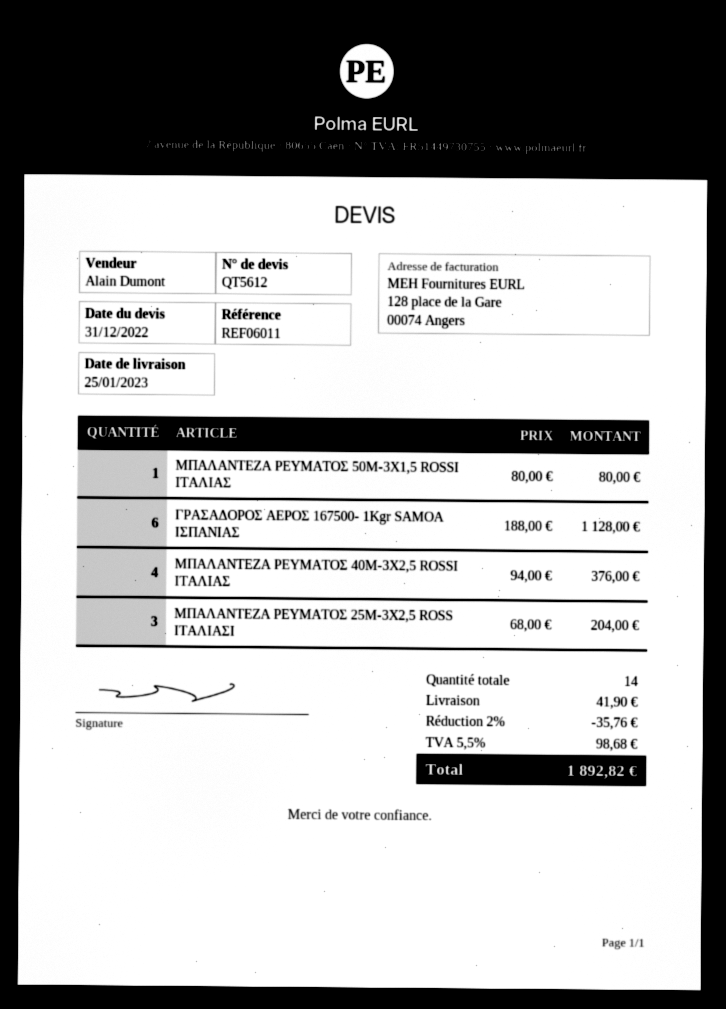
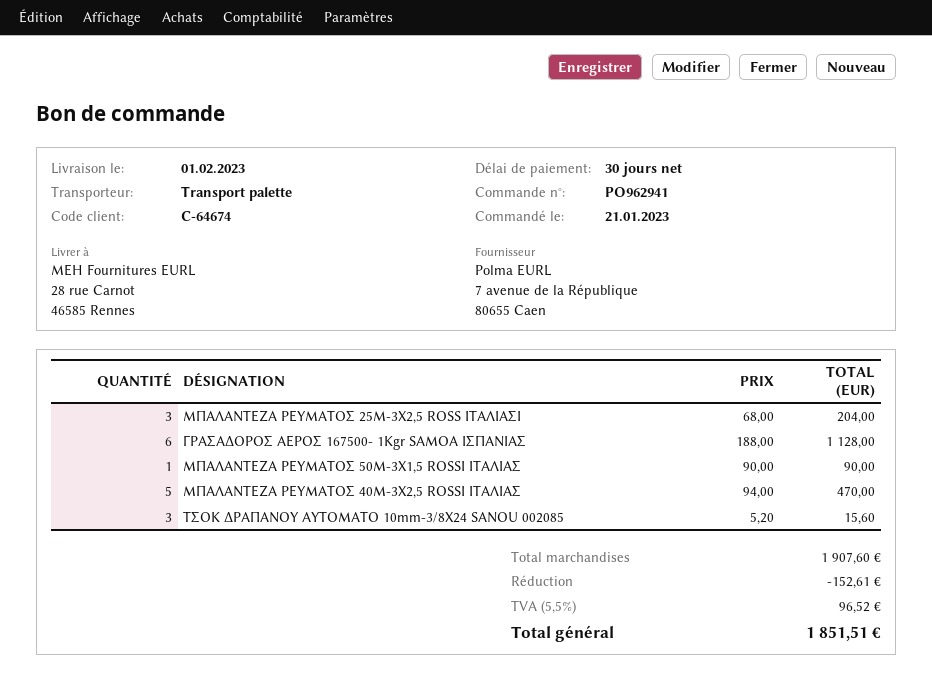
delivery date: 2023-01-25 -> 2023-02-01
ΜΠΑΛΑΝΤΕΖΑ ΡΕΥΜΑΤΟΣ 50Μ-3Χ1,5 ROSSI ΙΤΑΛΙΑΣ: 1 x 80.00 = 80.00 -> 1 x 90.00 = 90.00
ΜΠΑΛΑΝΤΕΖΑ ΡΕΥΜΑΤΟΣ 40Μ-3Χ2,5 ROSSI ΙΤΑΛΙΑΣ: 4 x 94.00 = 376.00 -> 5 x 94.00 = 470.00
ΤΣΟΚ ΔΡΑΠΑΝΟΥ ΑΥΤΟΜΑΤΟ 10mm-3/8Χ24 SANOU 002085: none -> 3 x 5.20 = 15.60
discount: 35.76 -> 152.61
shipping: 41.90 -> none
tax: 5.5% = 98.68 -> 5.5% = 96.52
total: 1892.82 -> 1851.51

